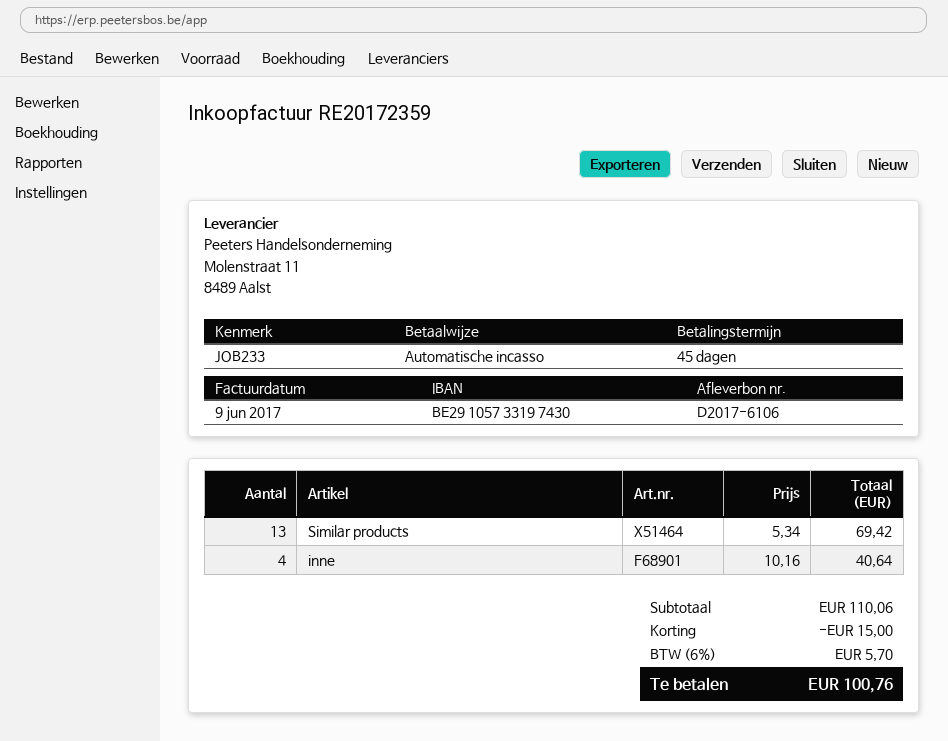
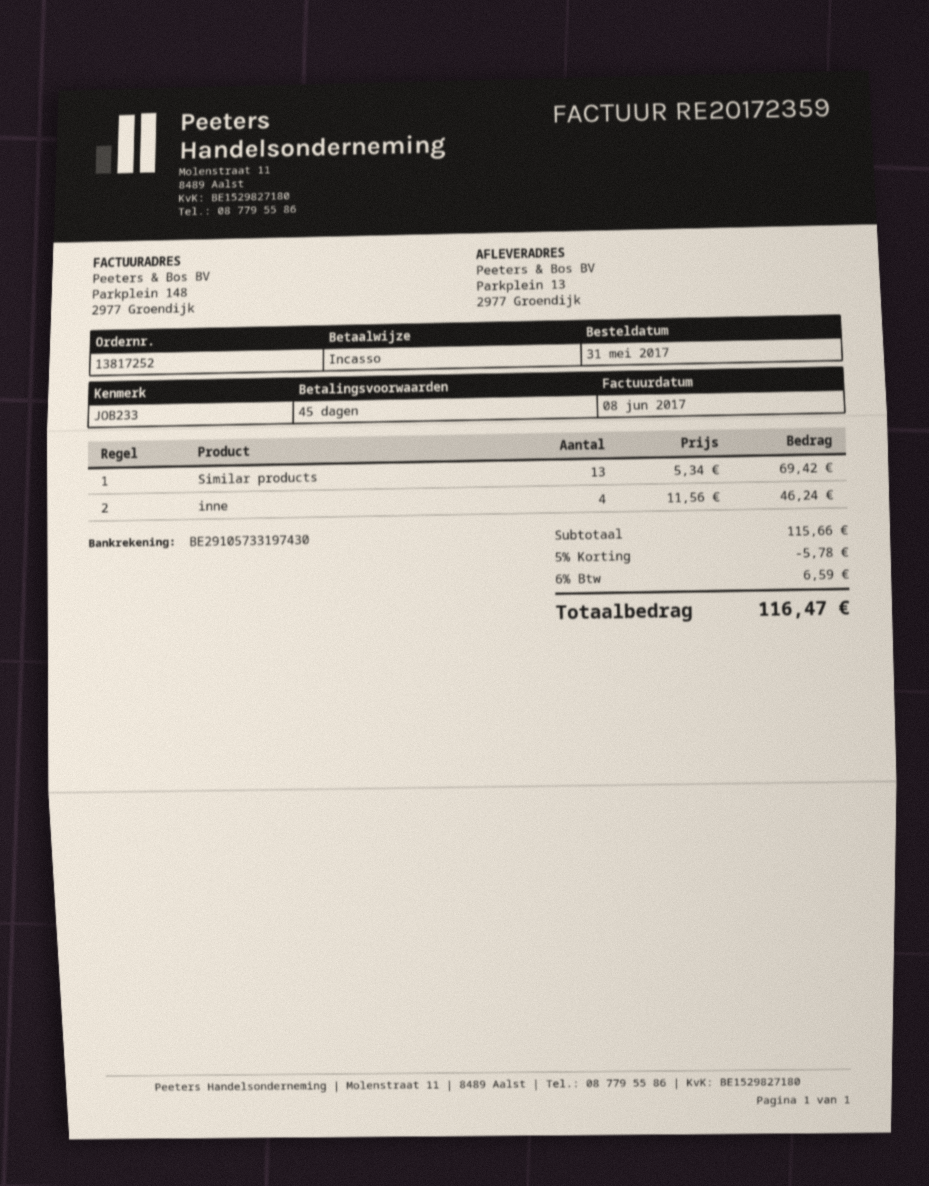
invoice date: 2017-06-09 -> 2017-06-08
inne: 4 x 10.16 = 40.64 -> 4 x 11.56 = 46.24
subtotal: 110.06 -> 115.66
discount: 15.00 -> 5.78
tax: 6% = 5.70 -> 6% = 6.59
total: 100.76 -> 116.47

